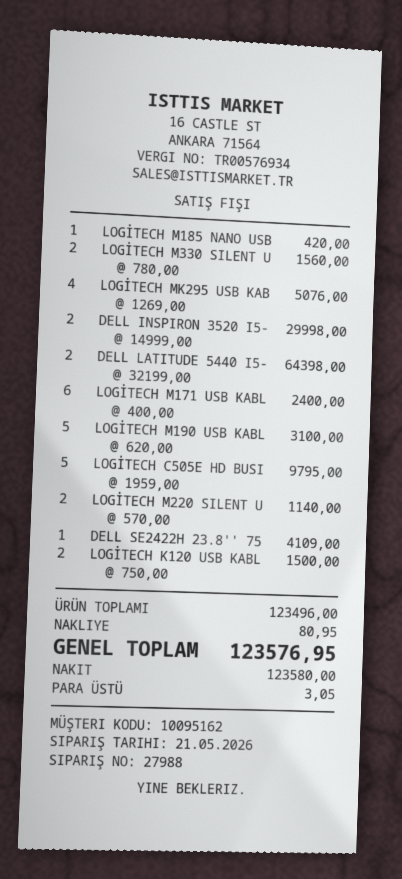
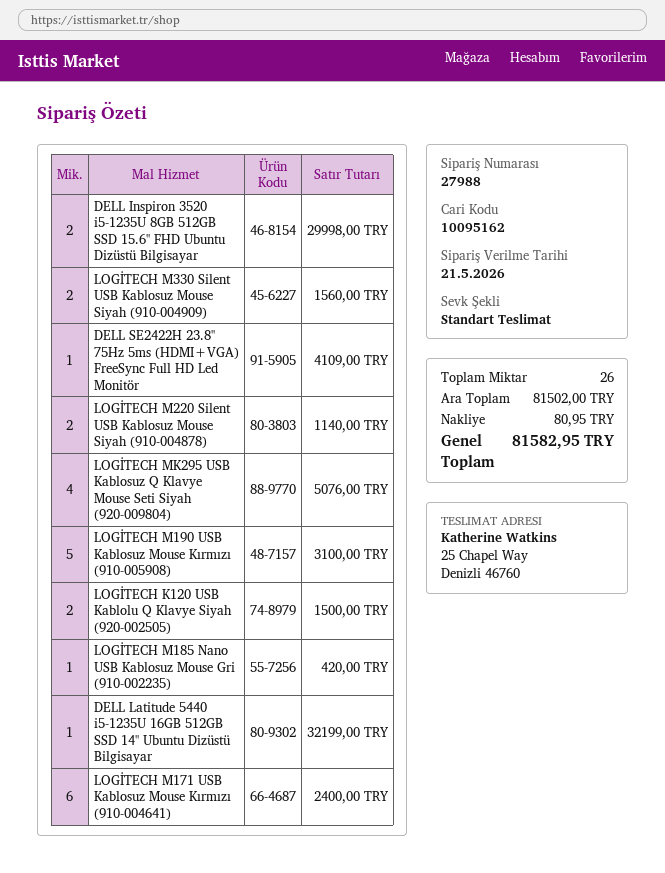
DELL LATITUDE 5440 I5-: 2 for 64398.00 -> 1 for 32199.00
LOGİTECH C505E HD BUSI: 5 for 9795.00 -> none
subtotal: 123496.00 -> 81502.00
total: 123576.95 -> 81582.95

